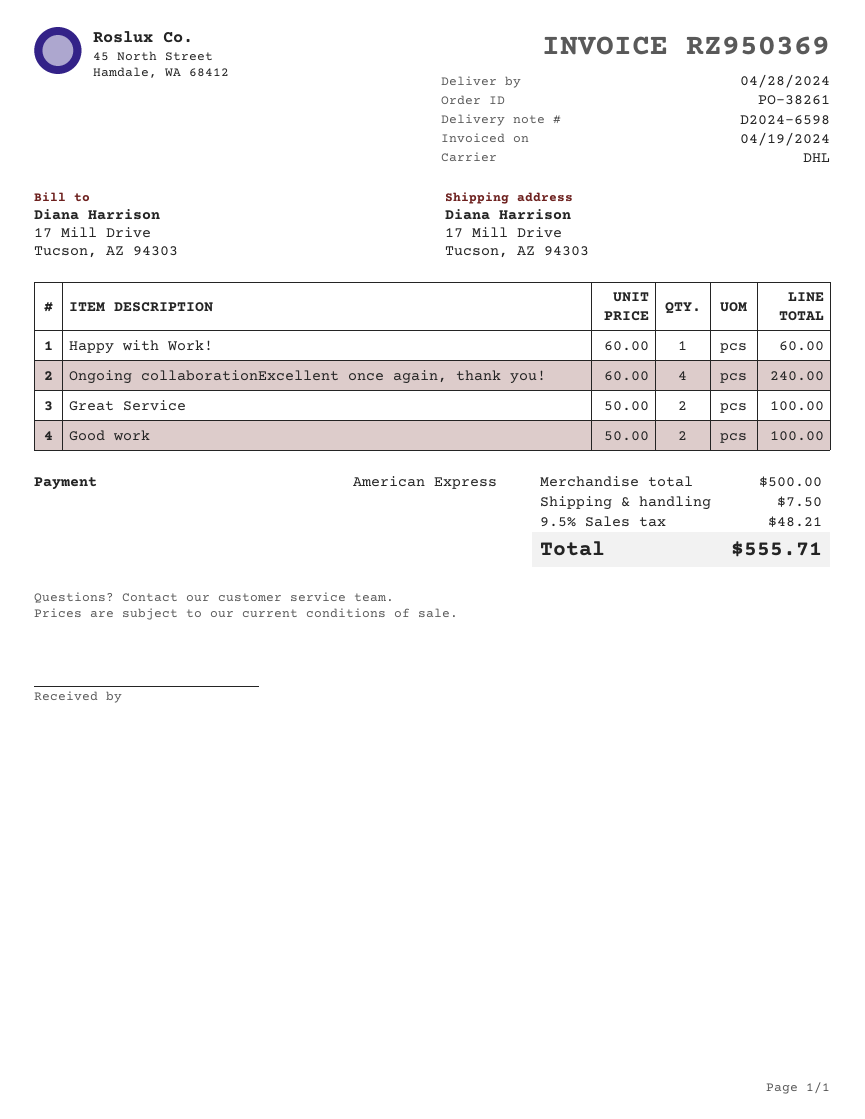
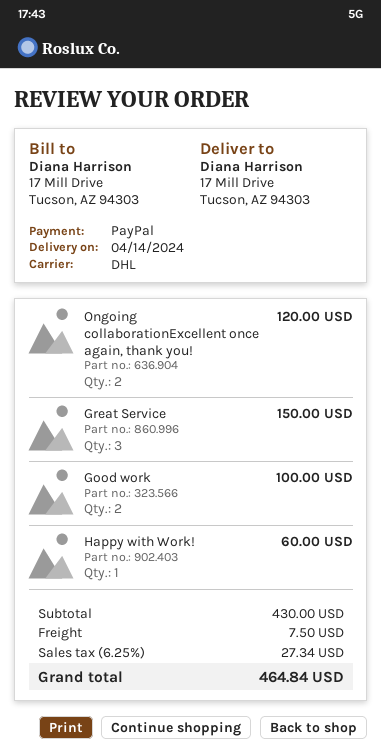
delivery date: 2024-04-28 -> 2024-04-14
payment method: American Express -> PayPal
Ongoing collaborationExcellent once again, thank you!: 4 for 240.00 -> 2 for 120.00
Great Service: 2 for 100.00 -> 3 for 150.00
subtotal: 500.00 -> 430.00
tax: 9.5% = 48.21 -> 6.25% = 27.34
total: 555.71 -> 464.84

